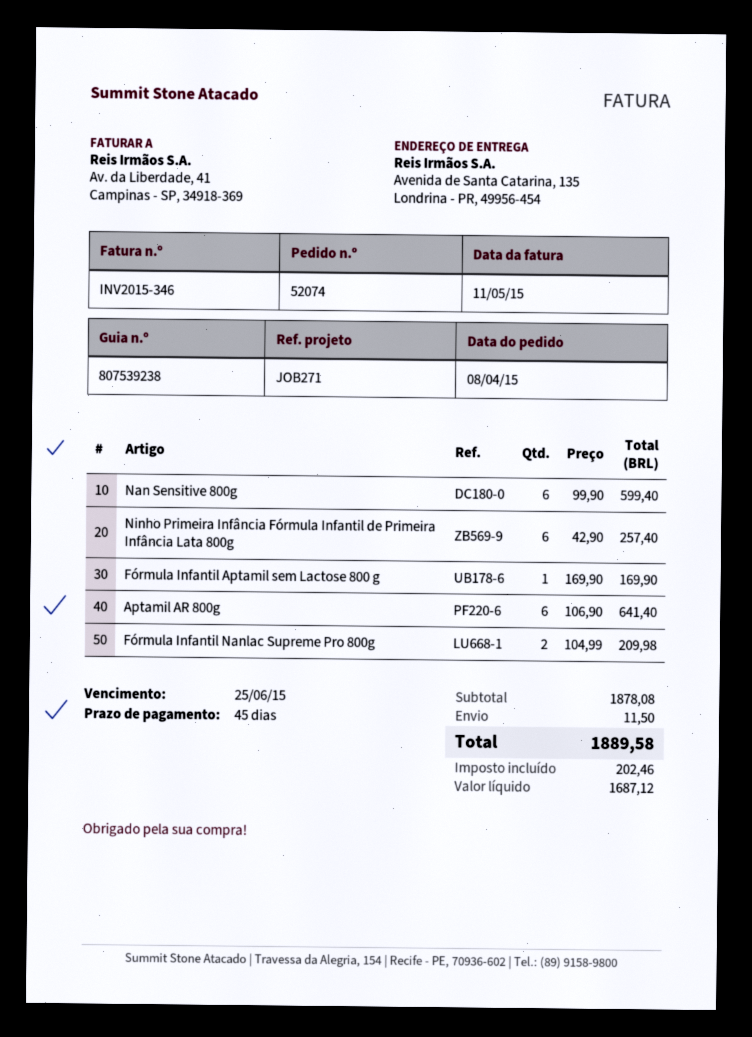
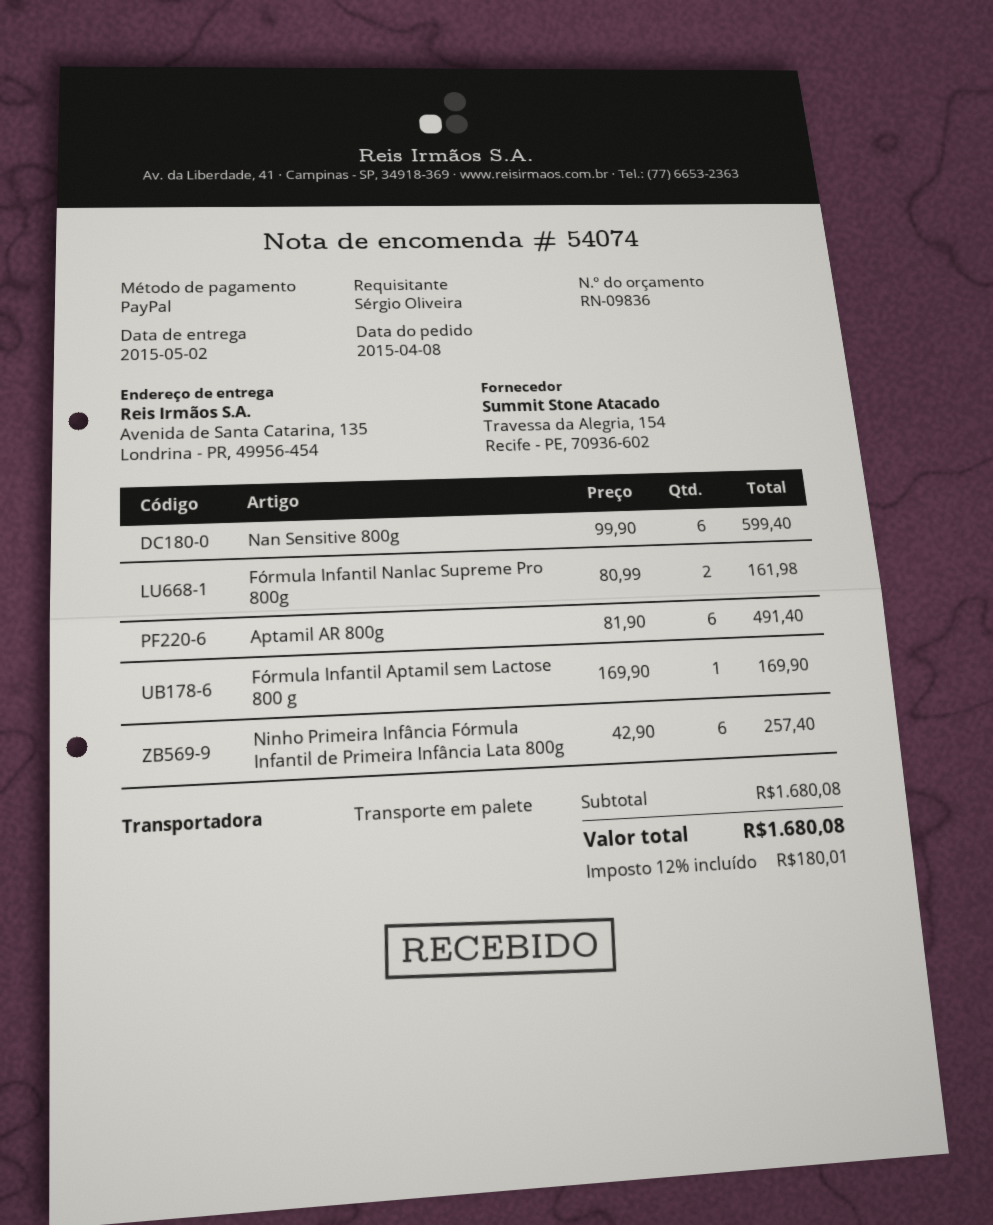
order number: 52074 -> 54074
Aptamil AR 800g: 6 x 106.90 = 641.40 -> 6 x 81.90 = 491.40
Fórmula Infantil Nanlac Supreme Pro 800g: 2 x 104.99 = 209.98 -> 2 x 80.99 = 161.98
subtotal: 1878.08 -> 1680.08
shipping: 11.50 -> none
tax: 202.46 -> 180.01
total: 1889.58 -> 1680.08

